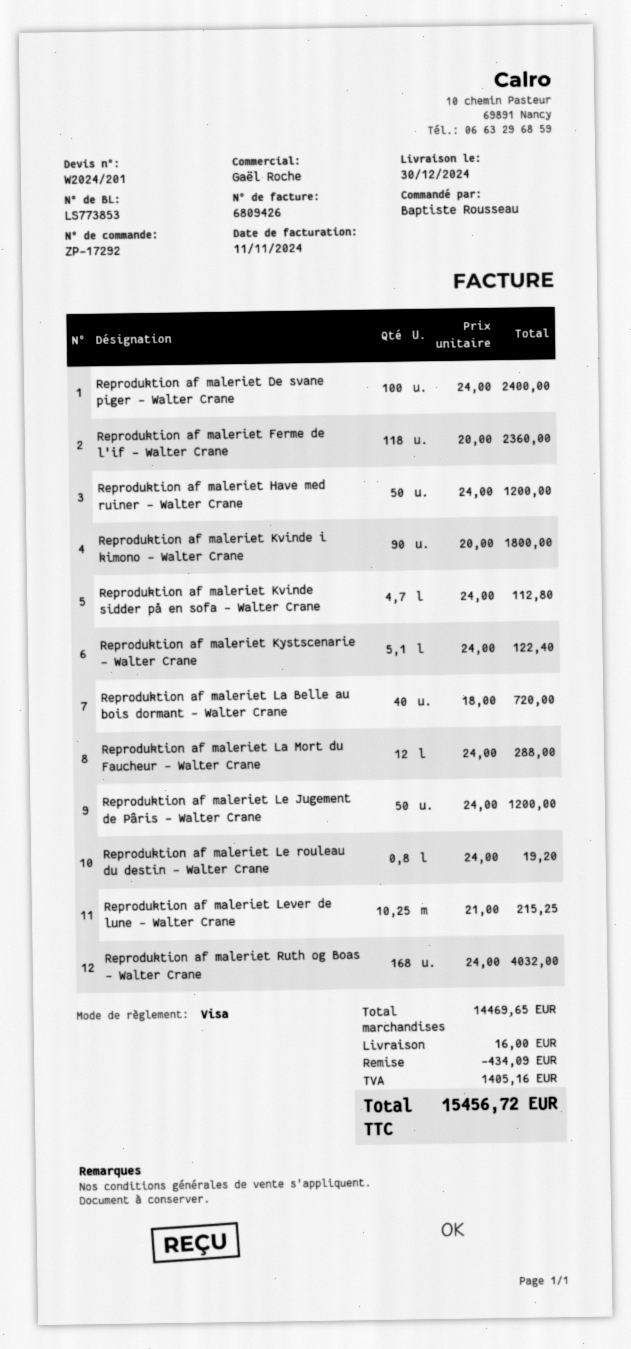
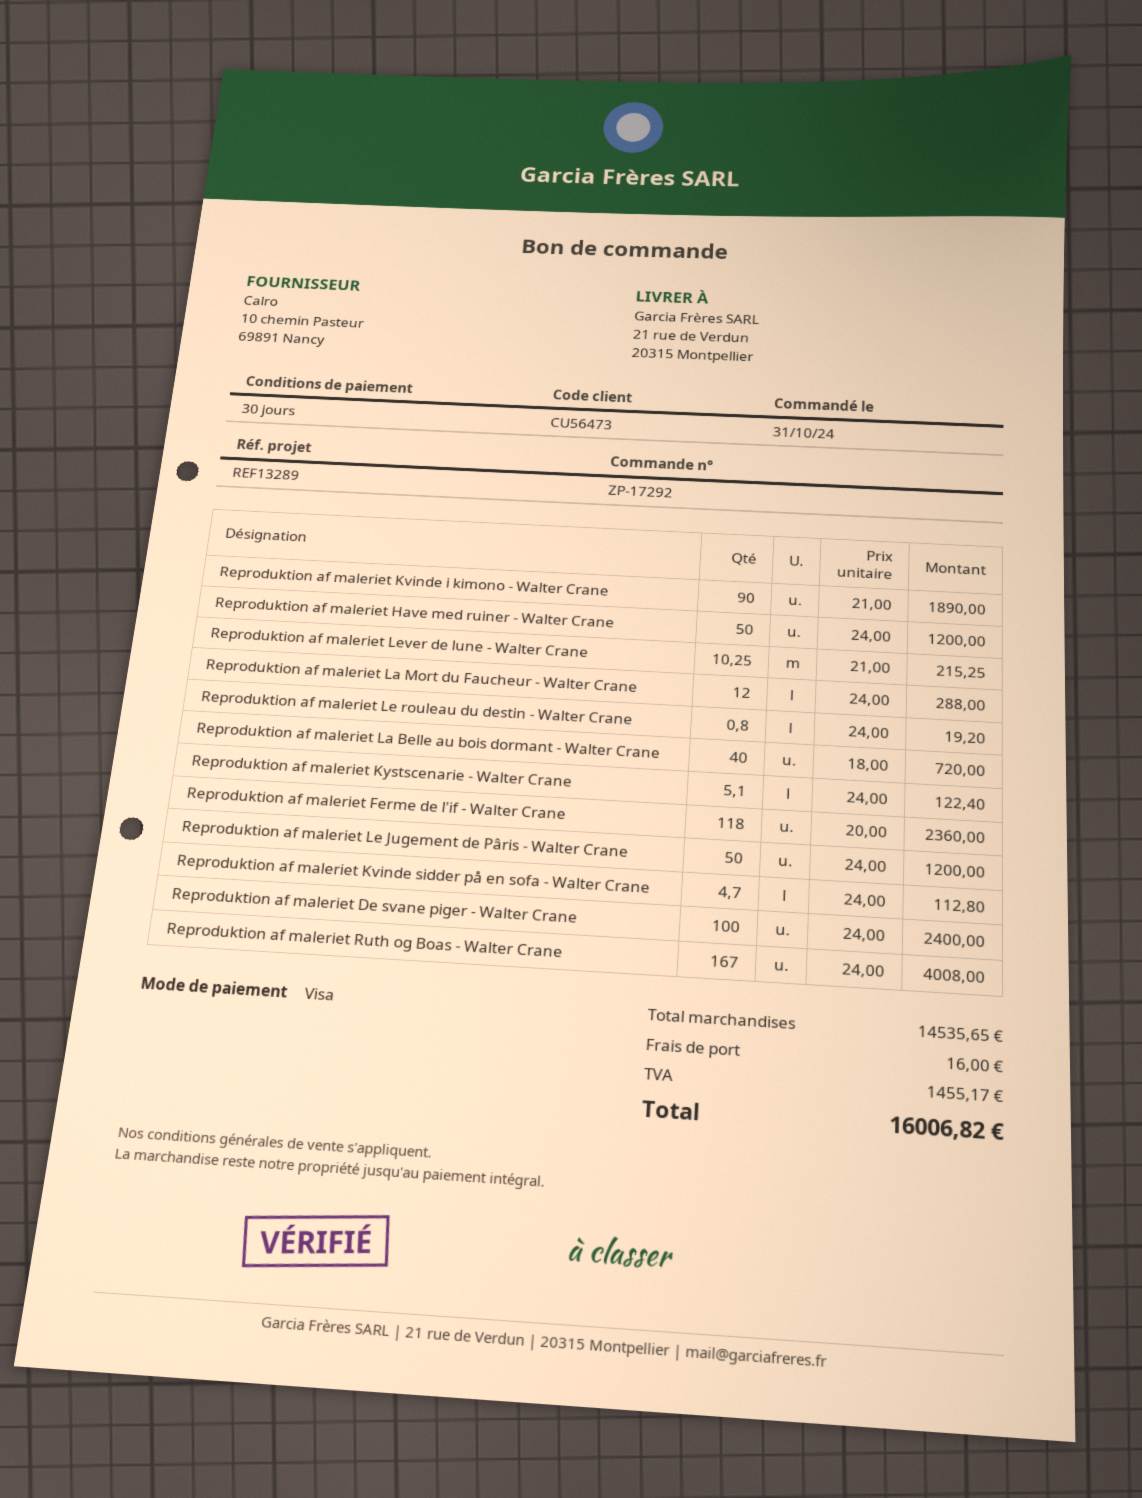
Reproduktion af maleriet Kvinde i kimono - Walter Crane: 90 x 20.00 = 1800.00 -> 90 x 21.00 = 1890.00
Reproduktion af maleriet Ruth og Boas - Walter Crane: 168 x 24.00 = 4032.00 -> 167 x 24.00 = 4008.00
subtotal: 14469.65 -> 14535.65
discount: 434.09 -> none
tax: 1405.16 -> 1455.17
total: 15456.72 -> 16006.82

